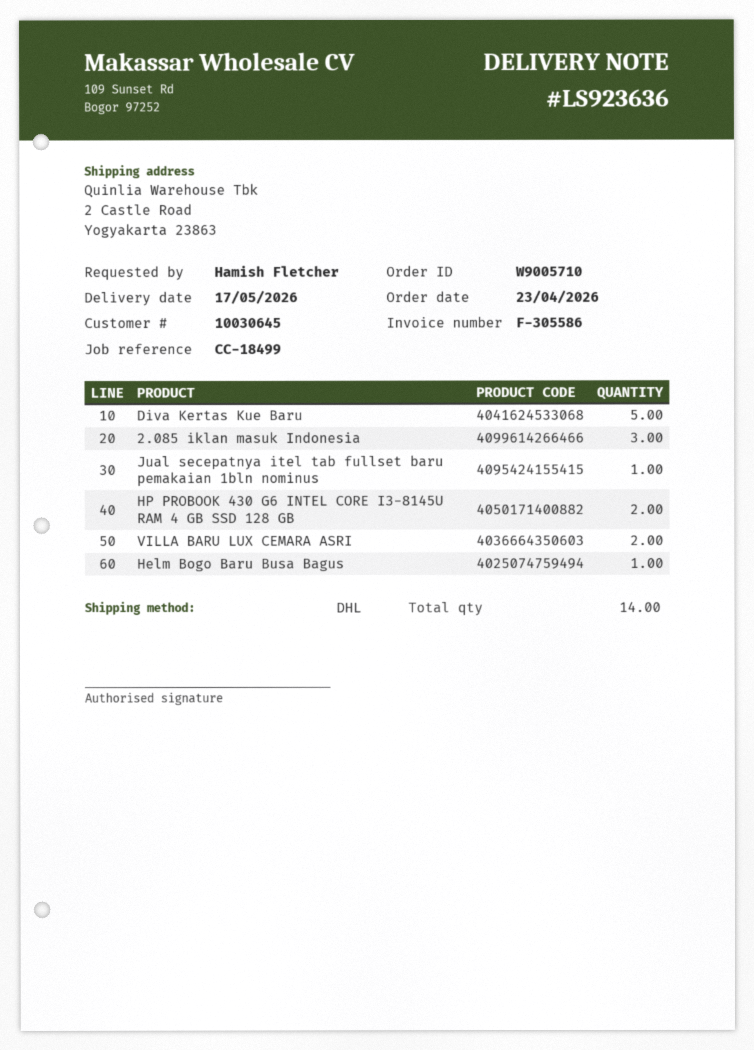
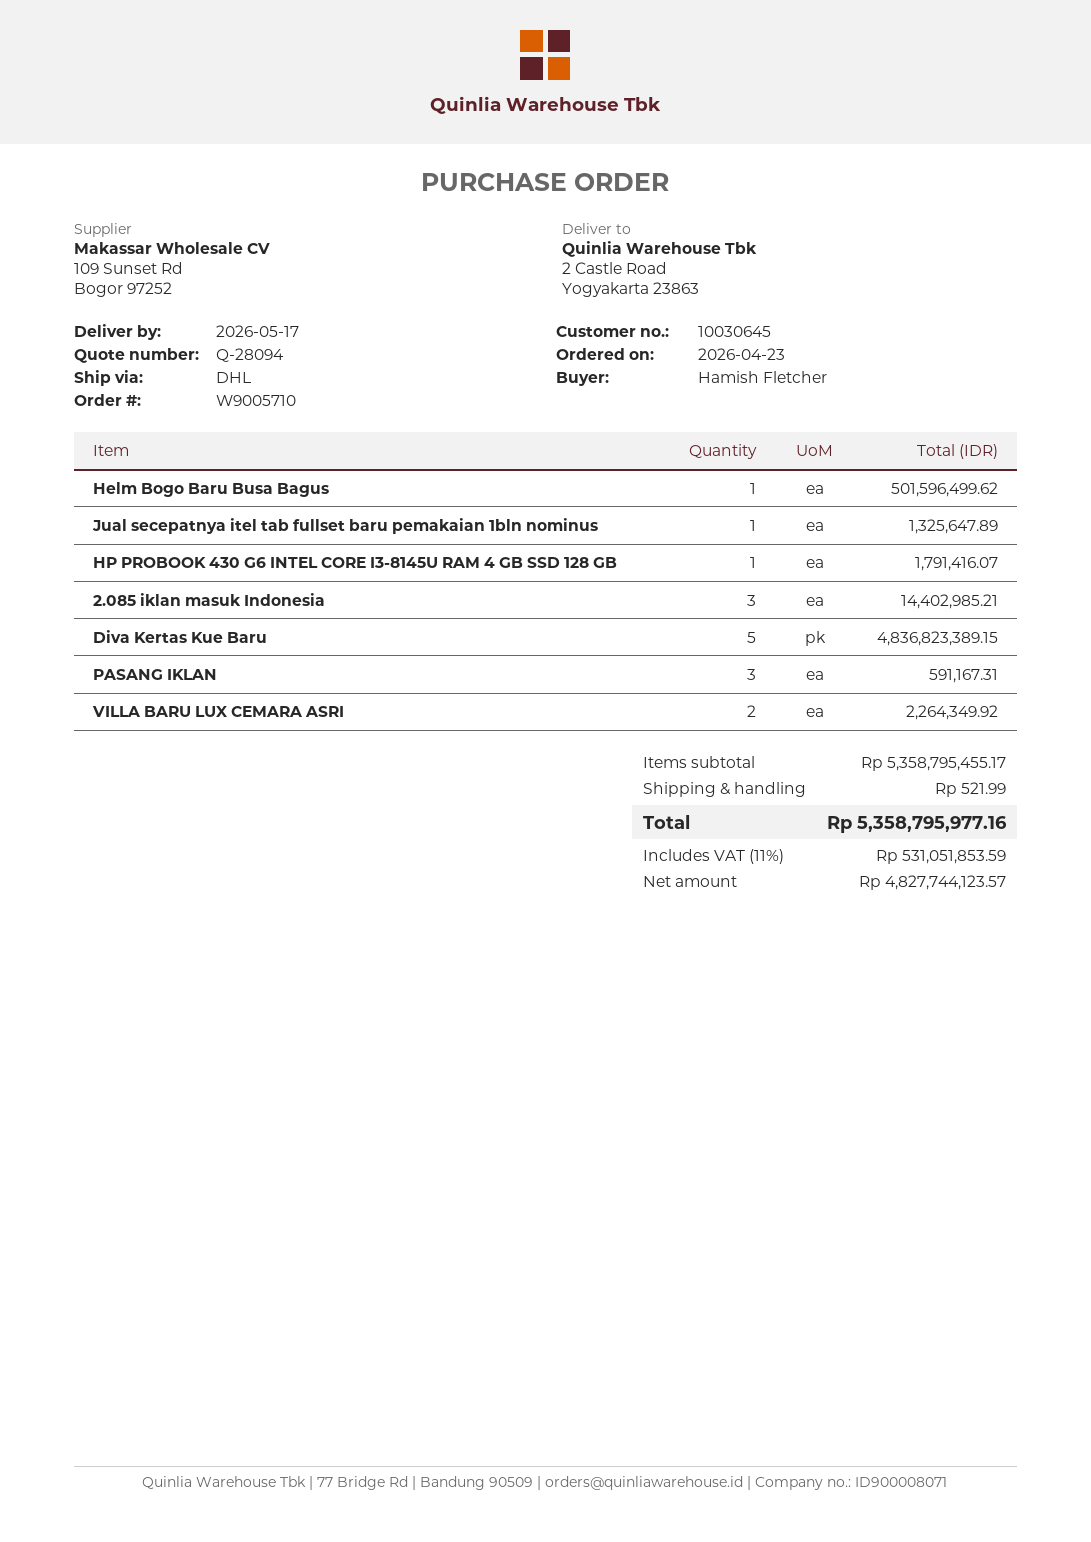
HP PROBOOK 430 G6 INTEL CORE I3-8145U RAM 4 GB SSD 128 GB: 2 -> 1
PASANG IKLAN: none -> 3

